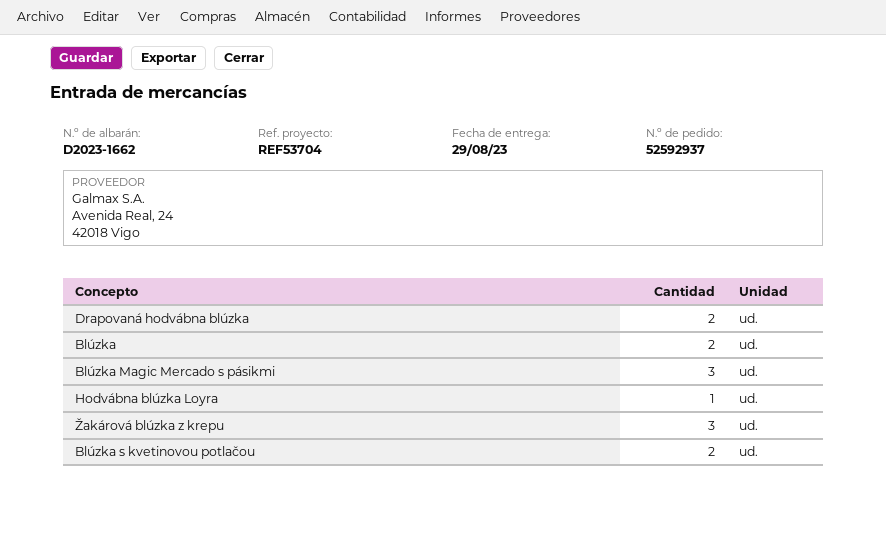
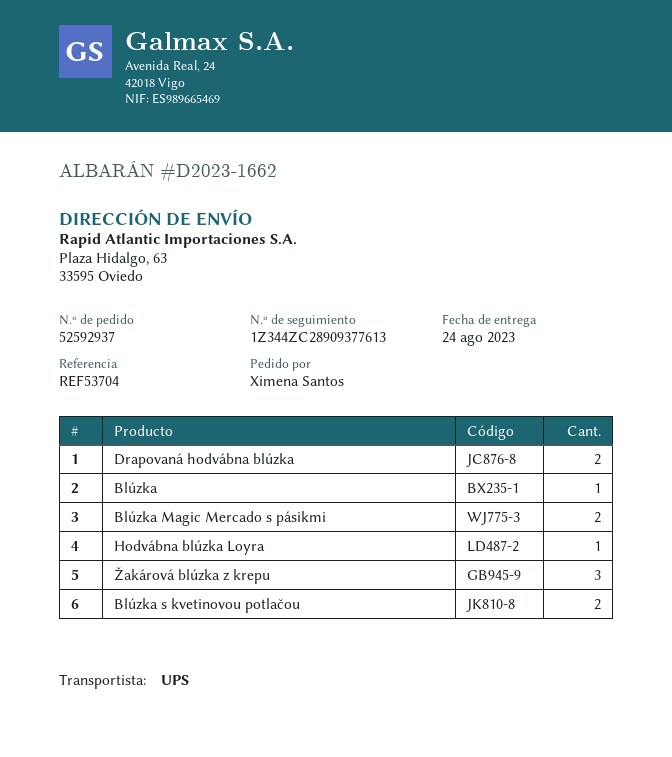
delivery date: 2023-08-29 -> 2023-08-24
Blúzka: 2 -> 1
Blúzka Magic Mercado s pásikmi: 3 -> 2

